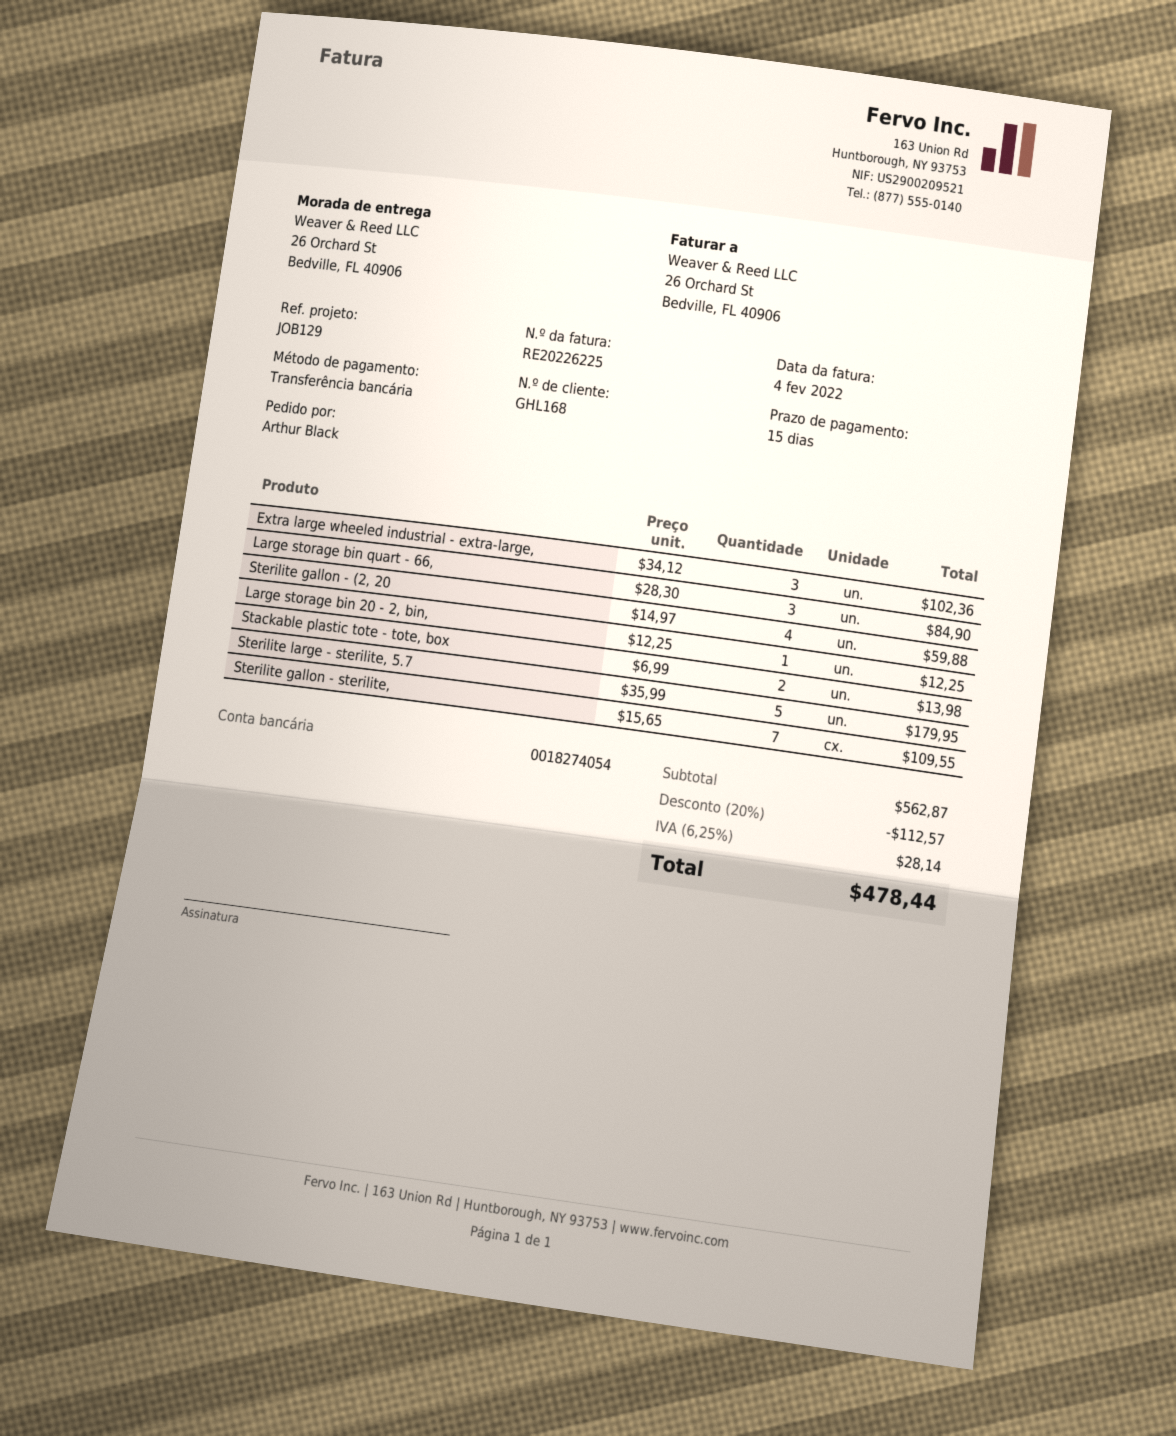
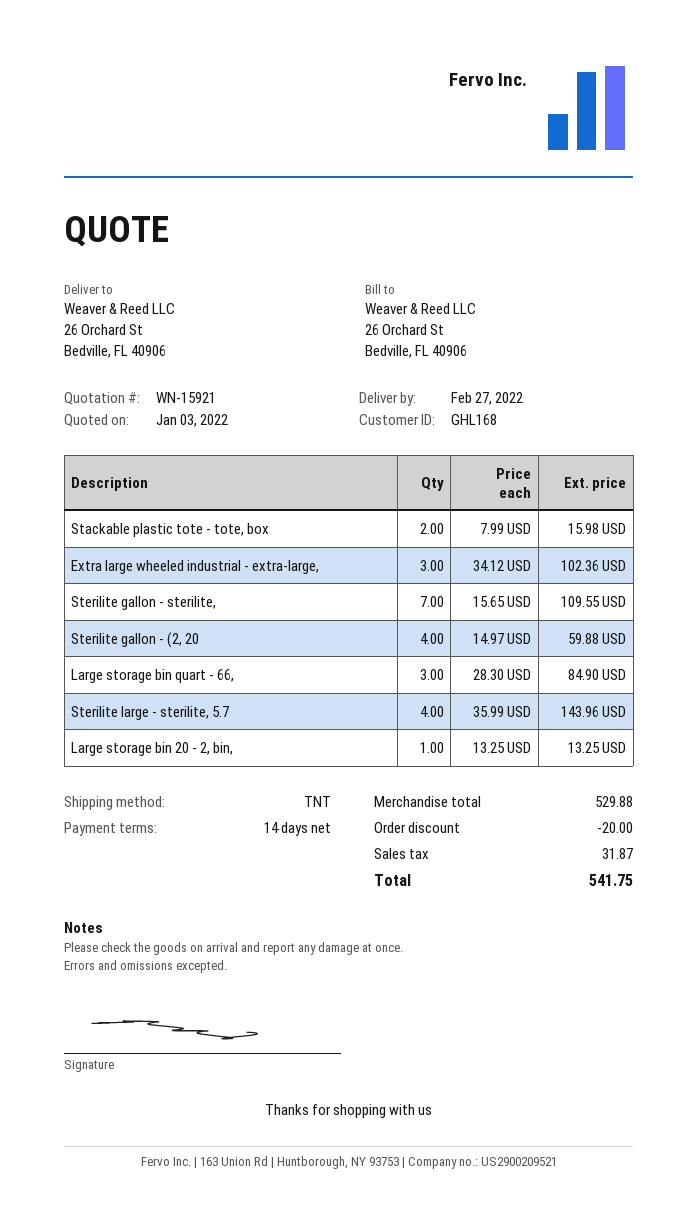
payment terms: 15 days -> 14 days
Large storage bin 20 - 2, bin,: 1 x 12.25 = 12.25 -> 1 x 13.25 = 13.25
Stackable plastic tote - tote, box: 2 x 6.99 = 13.98 -> 2 x 7.99 = 15.98
Sterilite large - sterilite, 5.7: 5 x 35.99 = 179.95 -> 4 x 35.99 = 143.96
subtotal: 562.87 -> 529.88
discount: 112.57 -> 20.00
tax: 28.14 -> 31.87
total: 478.44 -> 541.75

